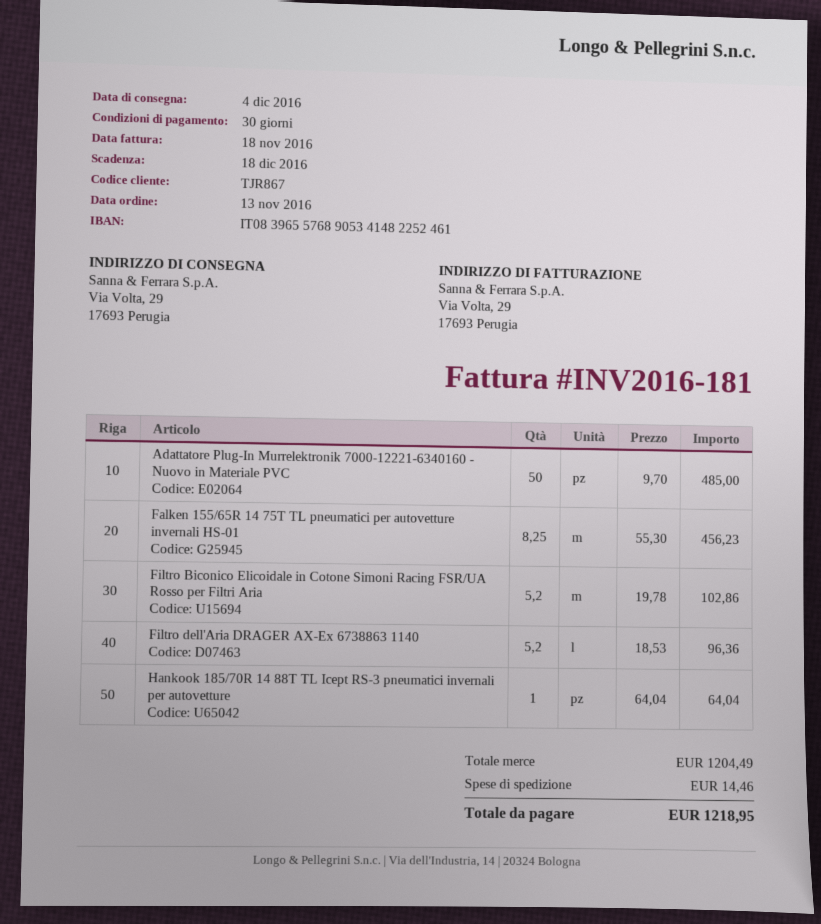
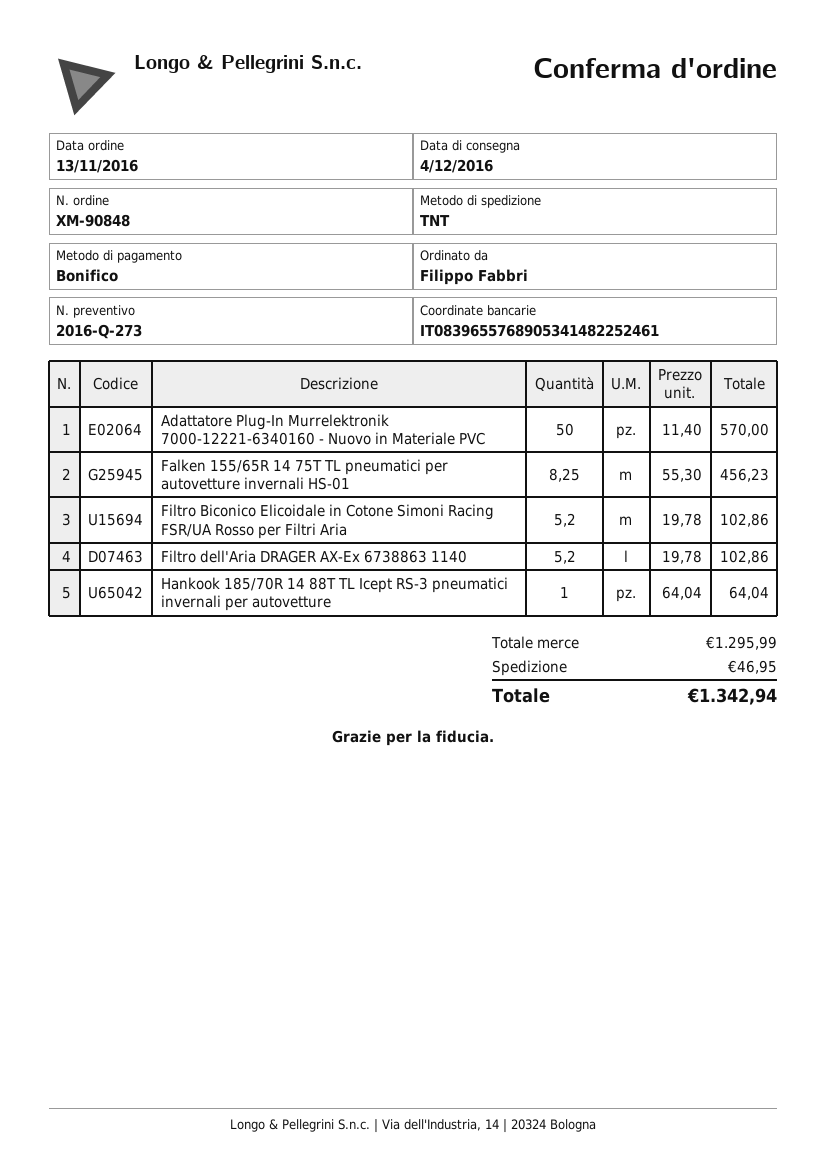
Adattatore Plug-In Murrelektronik 7000-12221-6340160 - Nuovo in Materiale PVC: 50 x 9.70 = 485.00 -> 50 x 11.40 = 570.00
Filtro dell'Aria DRAGER AX-Ex 6738863 1140: 5.2 x 18.53 = 96.36 -> 5.2 x 19.78 = 102.86
subtotal: 1204.49 -> 1295.99
shipping: 14.46 -> 46.95
total: 1218.95 -> 1342.94

